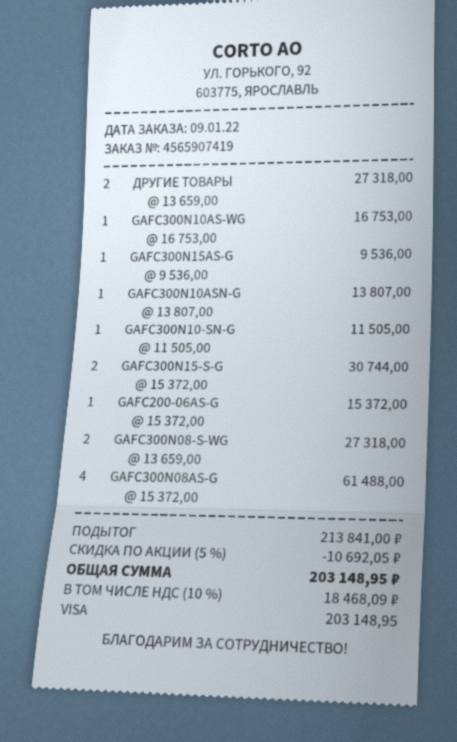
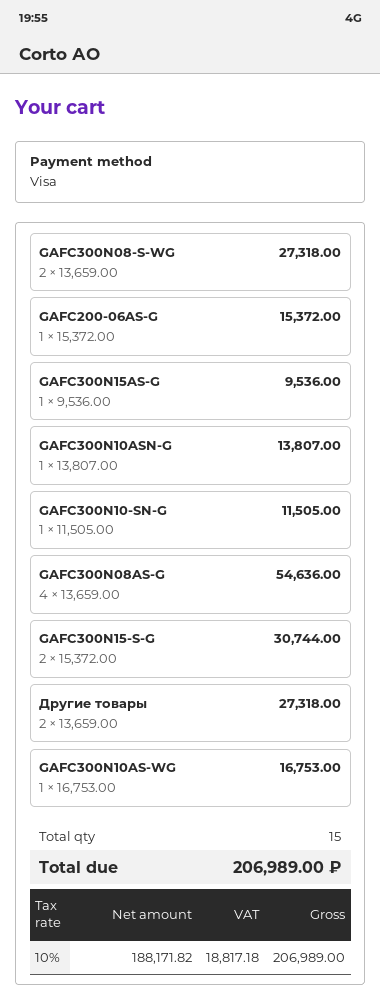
GAFC300N08AS-G: 4 x 15372.00 = 61488.00 -> 4 x 13659.00 = 54636.00
discount: 5% = 10692.05 -> none
tax: 10% = 18468.09 -> 10% = 18817.18
total: 203148.95 -> 206989.00

